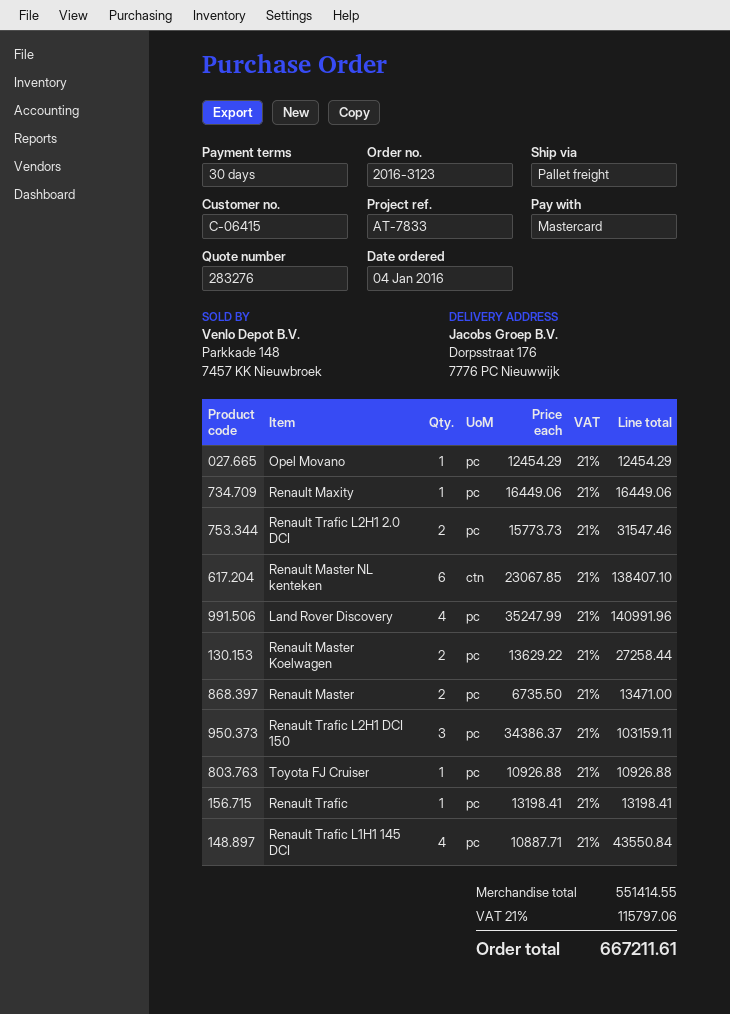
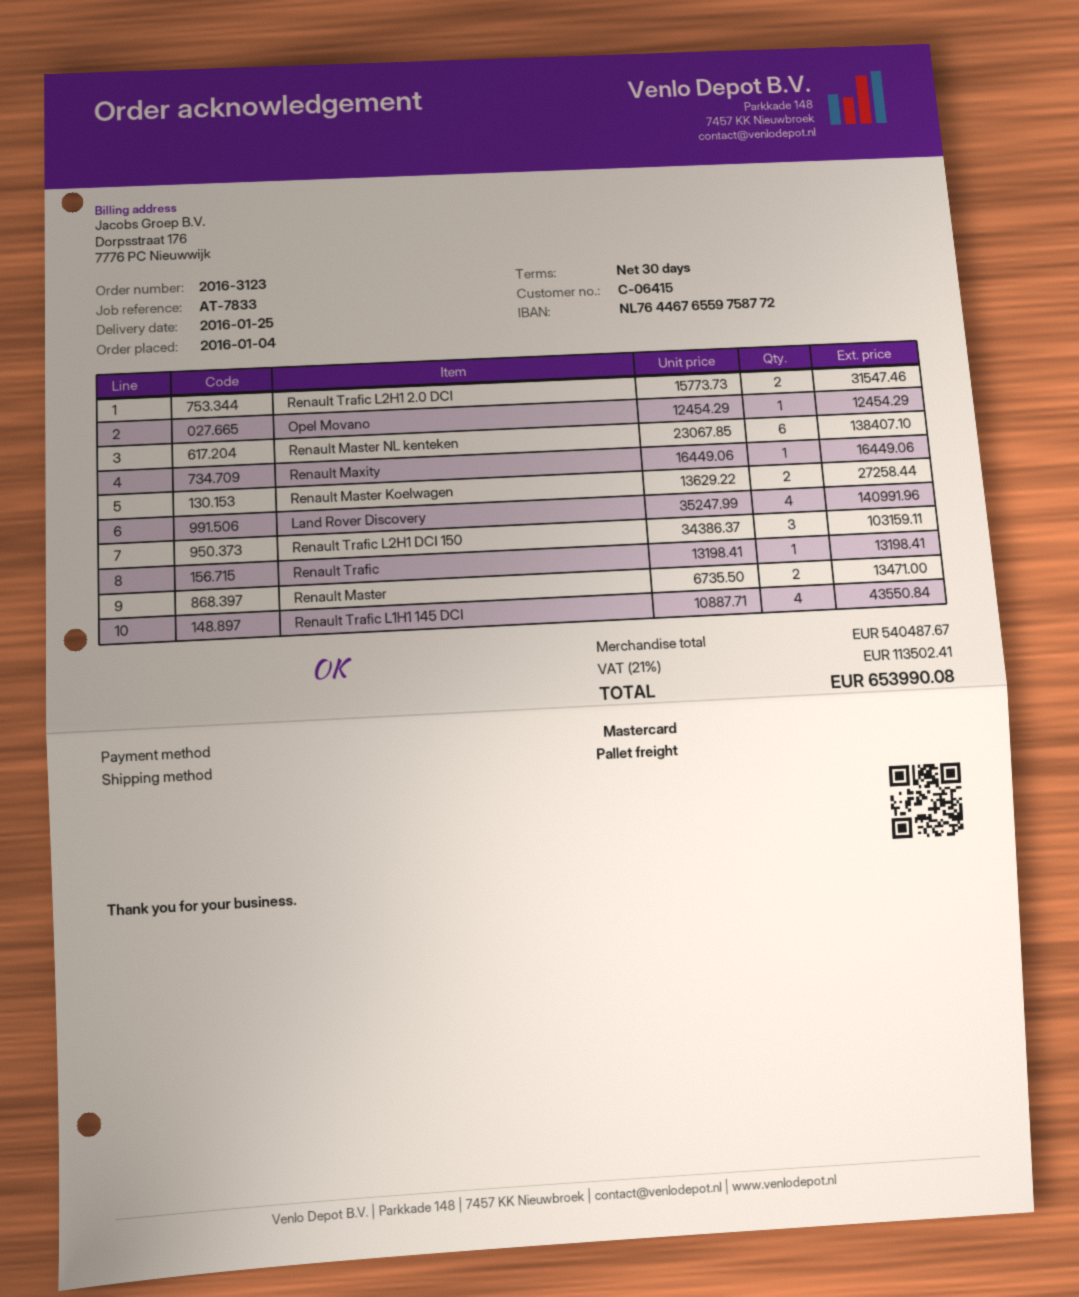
Toyota FJ Cruiser: 1 x 10926.88 = 10926.88 -> none
subtotal: 551414.55 -> 540487.67
tax: 21% = 115797.06 -> 21% = 113502.41
total: 667211.61 -> 653990.08

